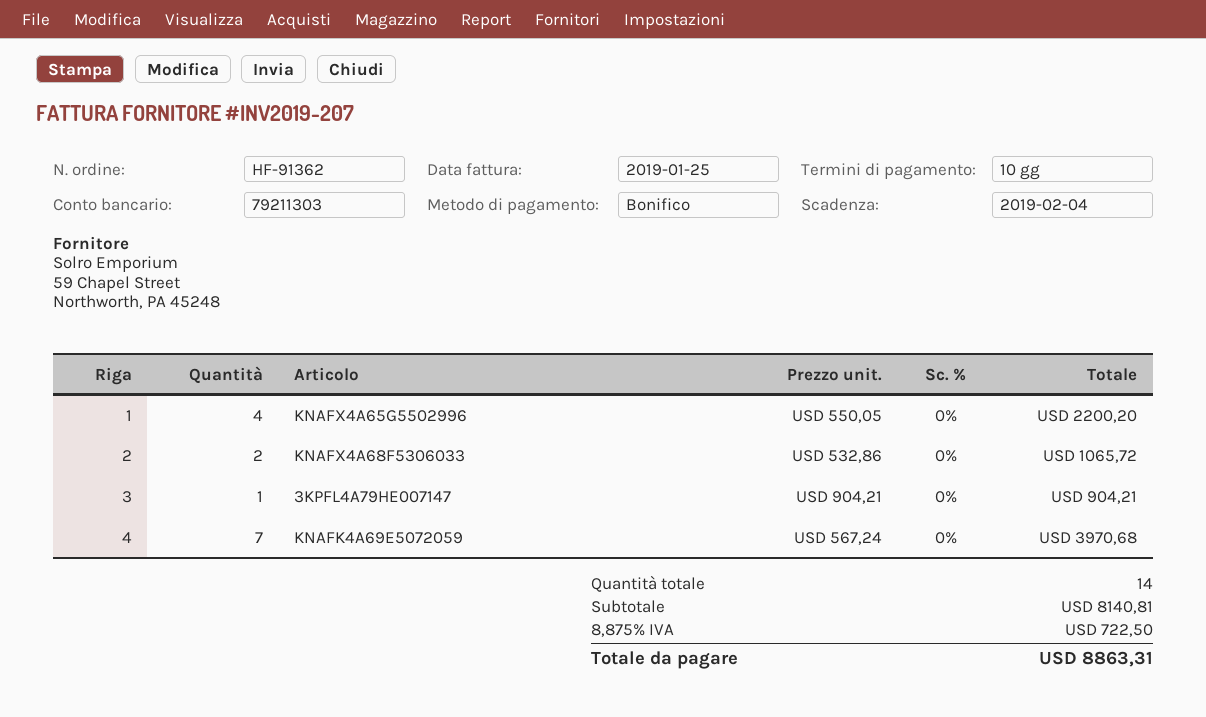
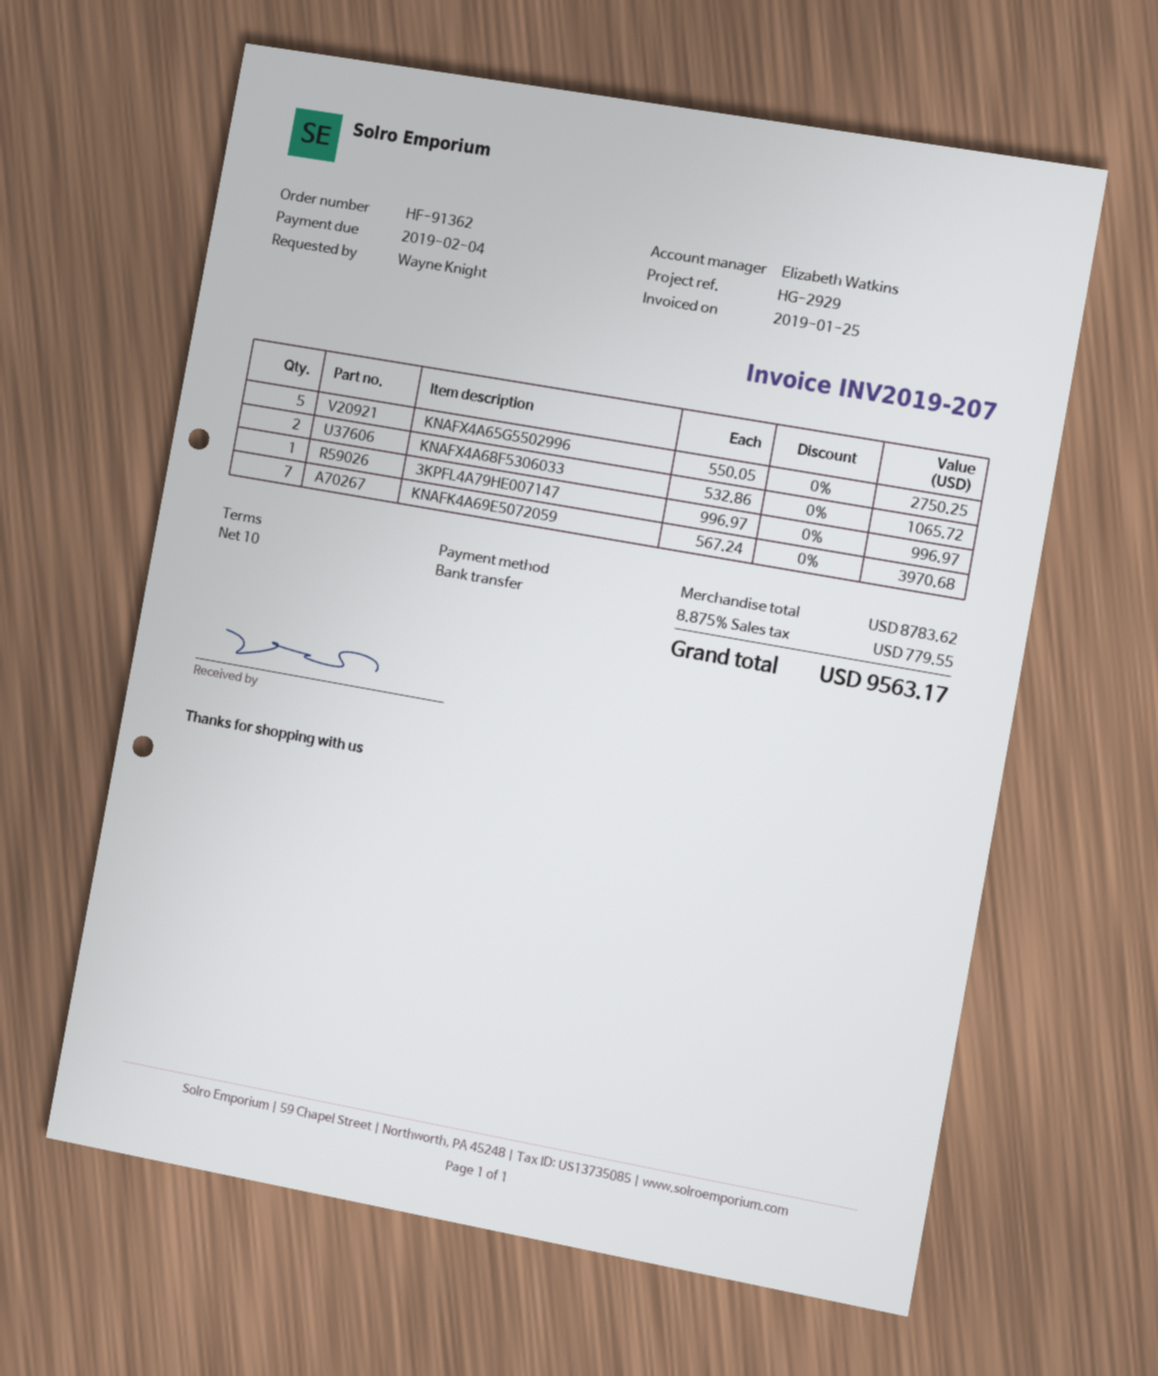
KNAFX4A65G5502996: 4 x 550.05 = 2200.20 -> 5 x 550.05 = 2750.25
3KPFL4A79HE007147: 1 x 904.21 = 904.21 -> 1 x 996.97 = 996.97
subtotal: 8140.81 -> 8783.62
tax: 8.875% = 722.50 -> 8.875% = 779.55
total: 8863.31 -> 9563.17

